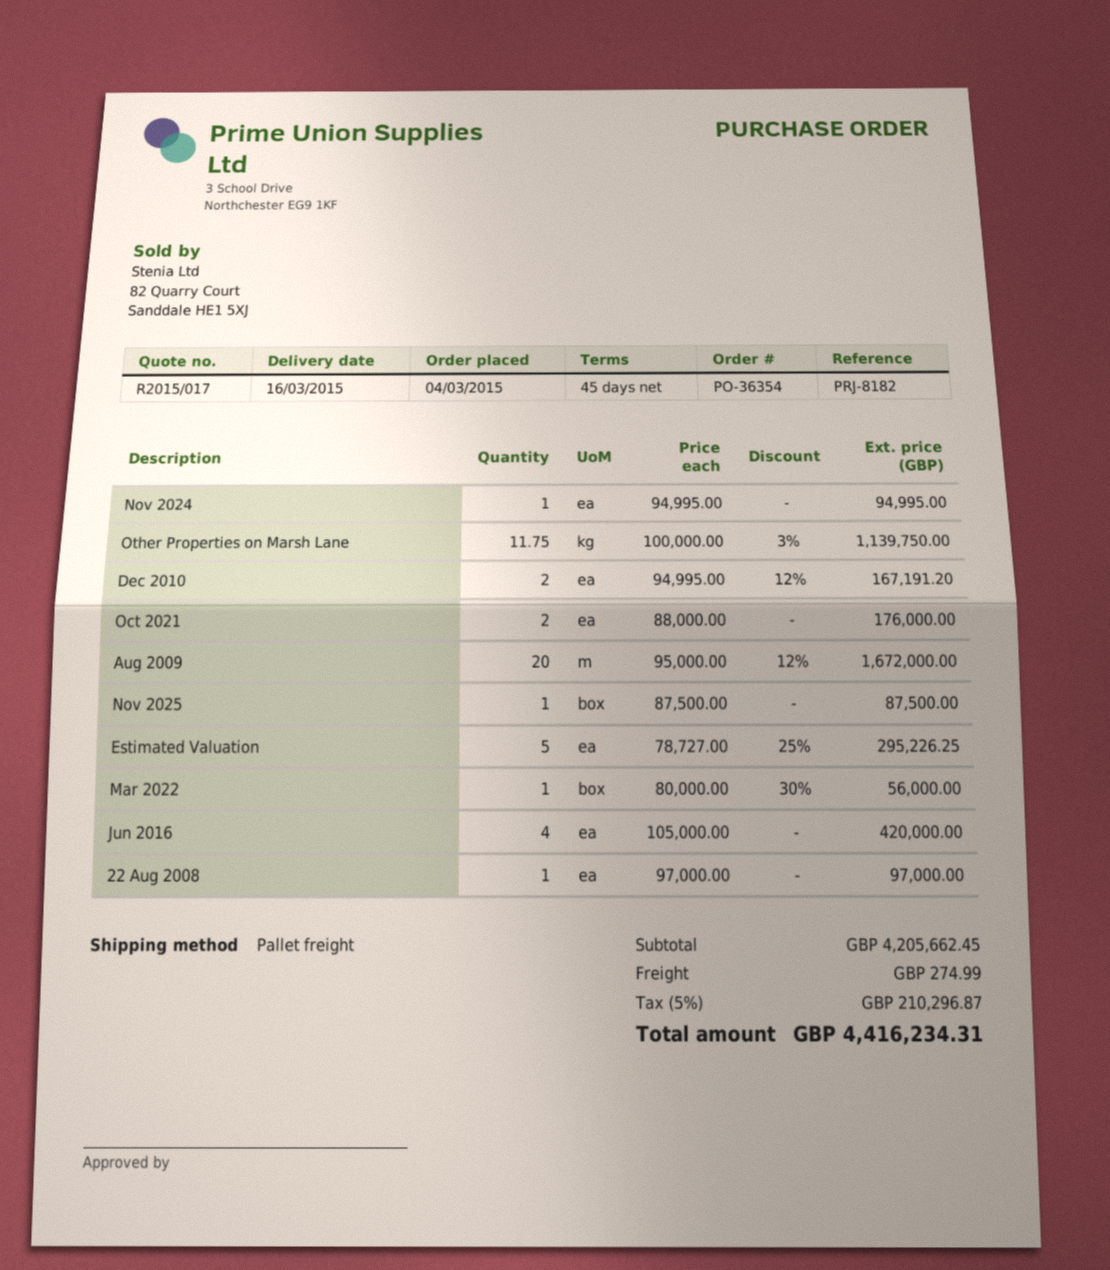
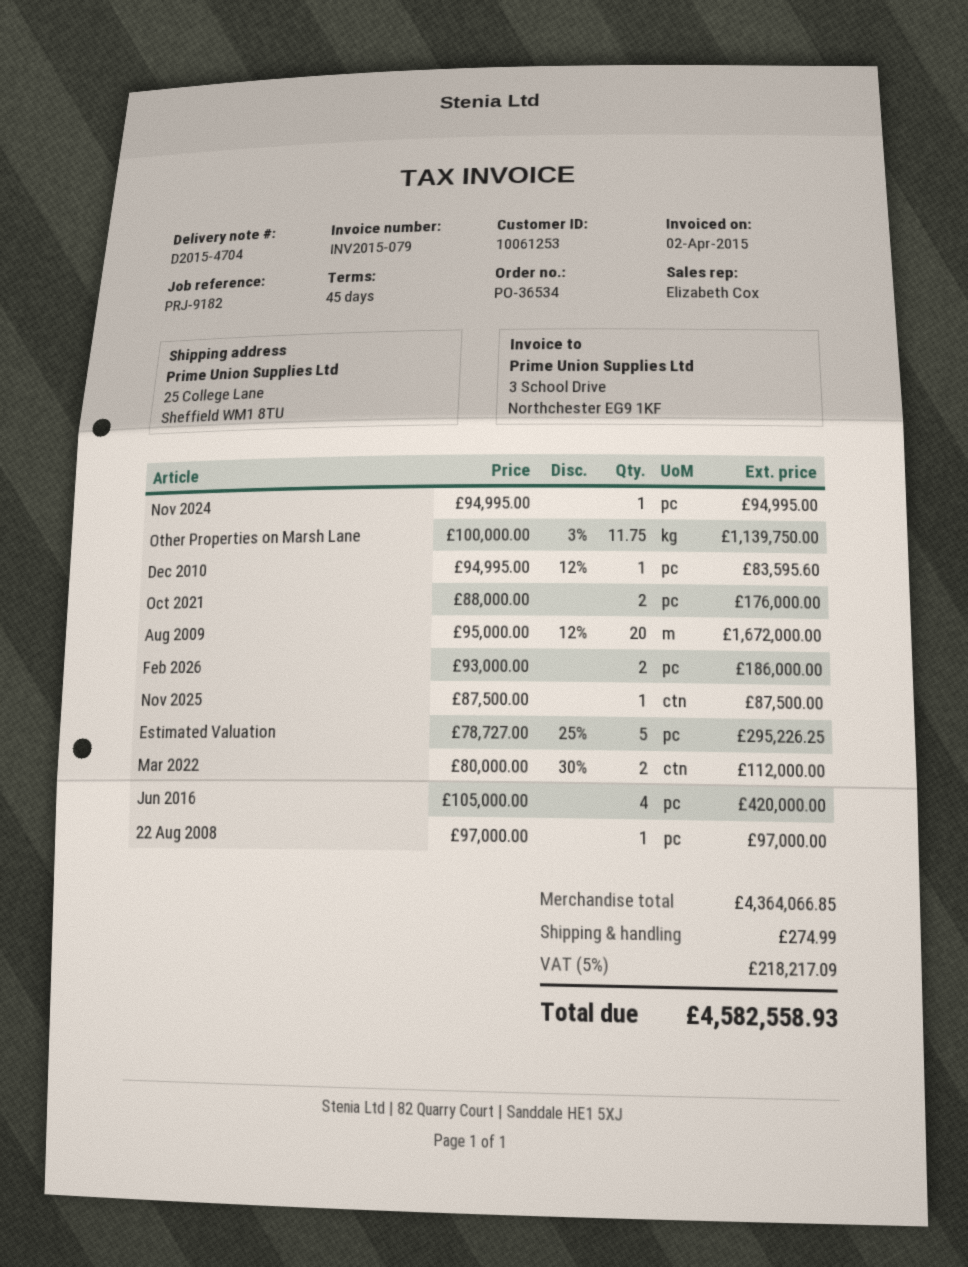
order number: PO-36354 -> PO-36534
reference: PRJ-8182 -> PRJ-9182
Dec 2010: 2 x 94995.00 - 12% = 167191.20 -> 1 x 94995.00 - 12% = 83595.60
Mar 2022: 1 x 80000.00 - 30% = 56000.00 -> 2 x 80000.00 - 30% = 112000.00
Feb 2026: none -> 2 x 93000.00 = 186000.00
subtotal: 4205662.45 -> 4364066.85
tax: 5% = 210296.87 -> 5% = 218217.09
total: 4416234.31 -> 4582558.93

